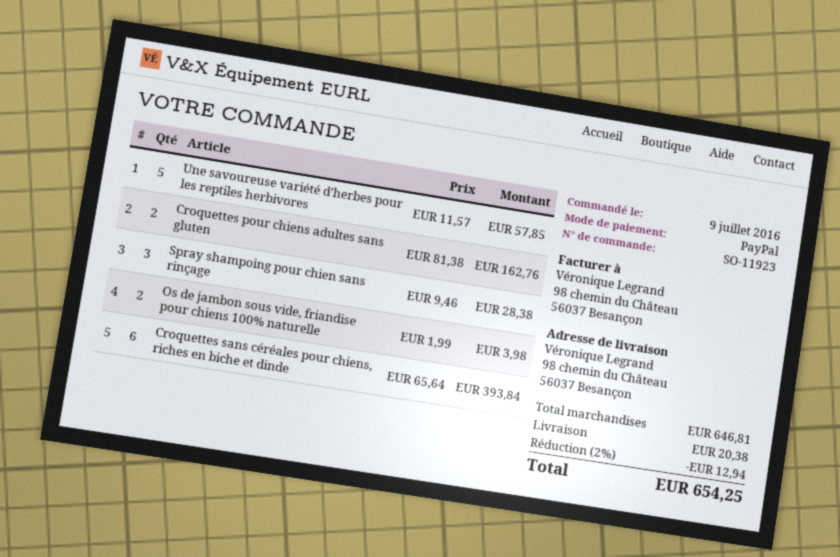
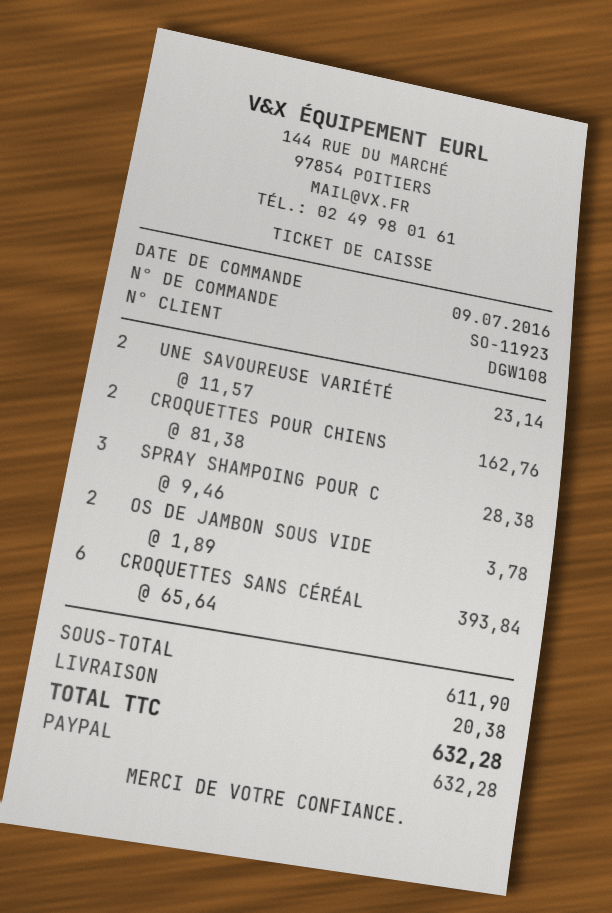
Une savoureuse variété d’herbes pour les reptiles herbivores: 5 x 11.57 = 57.85 -> 2 x 11.57 = 23.14
Os de jambon sous vide, friandise pour chiens 100% naturelle: 2 x 1.99 = 3.98 -> 2 x 1.89 = 3.78
subtotal: 646.81 -> 611.90
discount: 2% = 12.94 -> none
total: 654.25 -> 632.28

